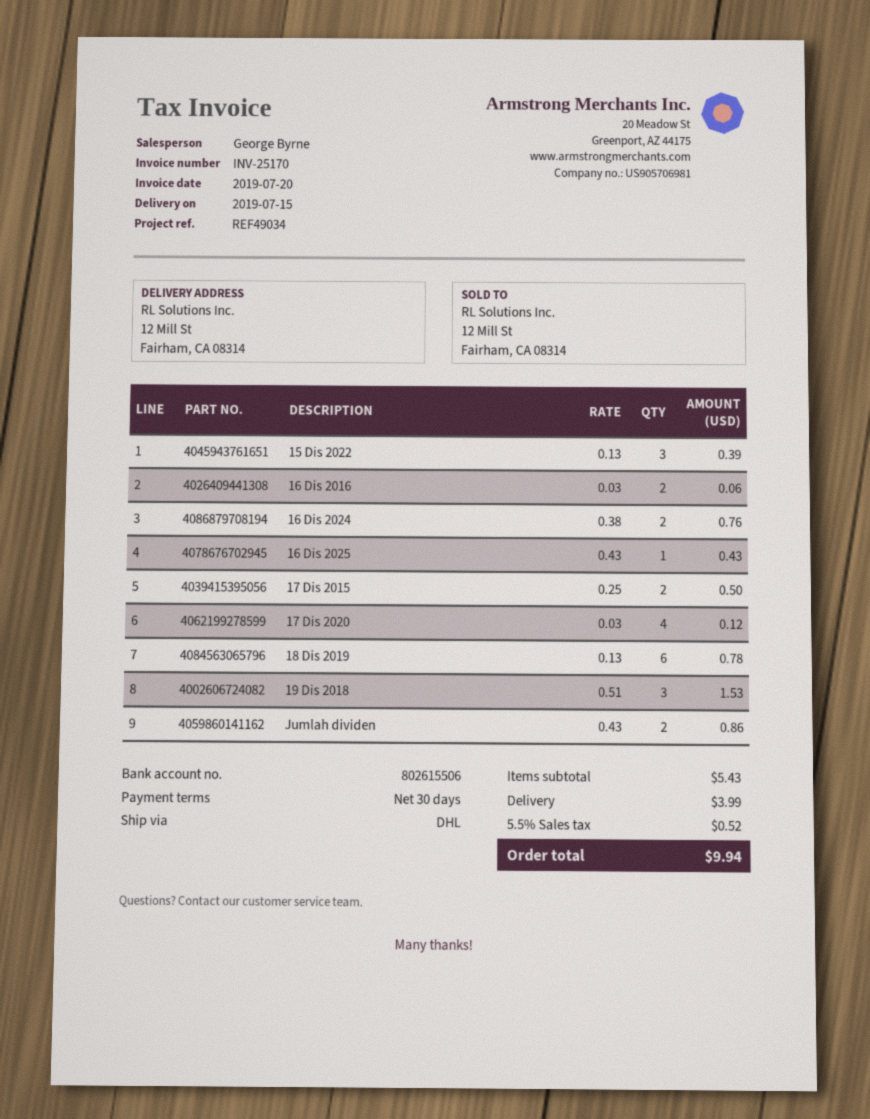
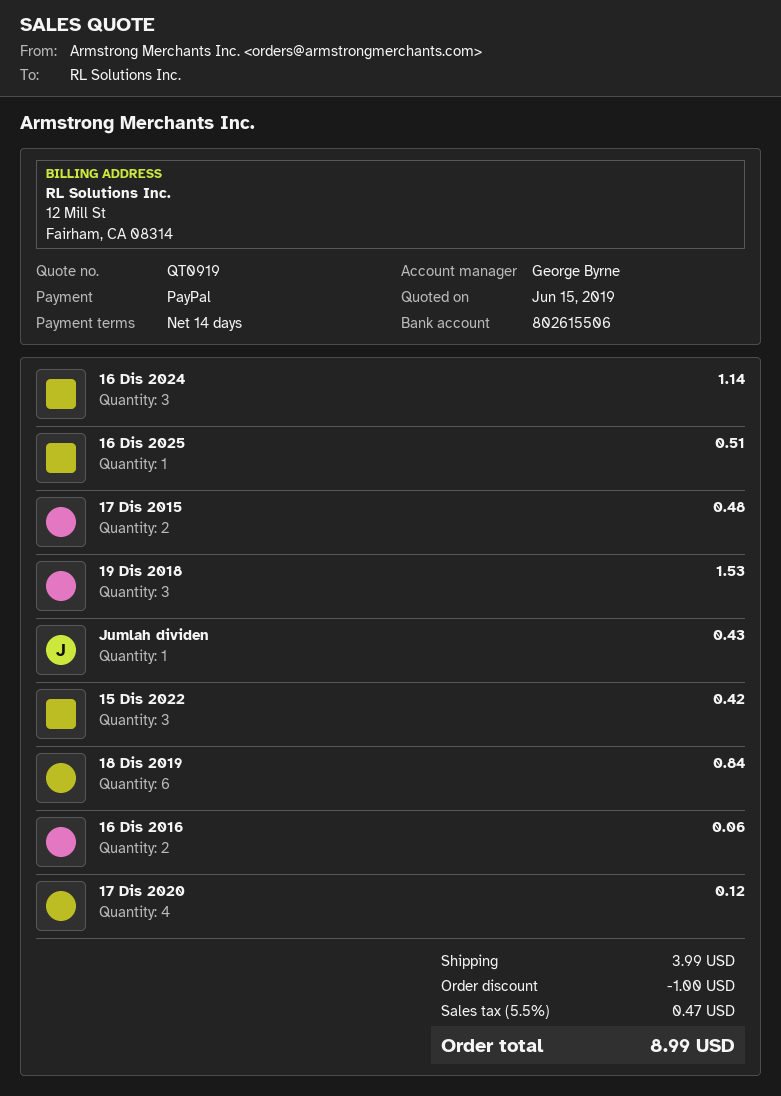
payment terms: 30 days -> 14 days
15 Dis 2022: 3 for 0.39 -> 3 for 0.42
16 Dis 2024: 2 for 0.76 -> 3 for 1.14
16 Dis 2025: 1 for 0.43 -> 1 for 0.51
17 Dis 2015: 2 for 0.50 -> 2 for 0.48
18 Dis 2019: 6 for 0.78 -> 6 for 0.84
Jumlah dividen: 2 for 0.86 -> 1 for 0.43
discount: none -> 1.00
tax: 5.5% = 0.52 -> 5.5% = 0.47
total: 9.94 -> 8.99

